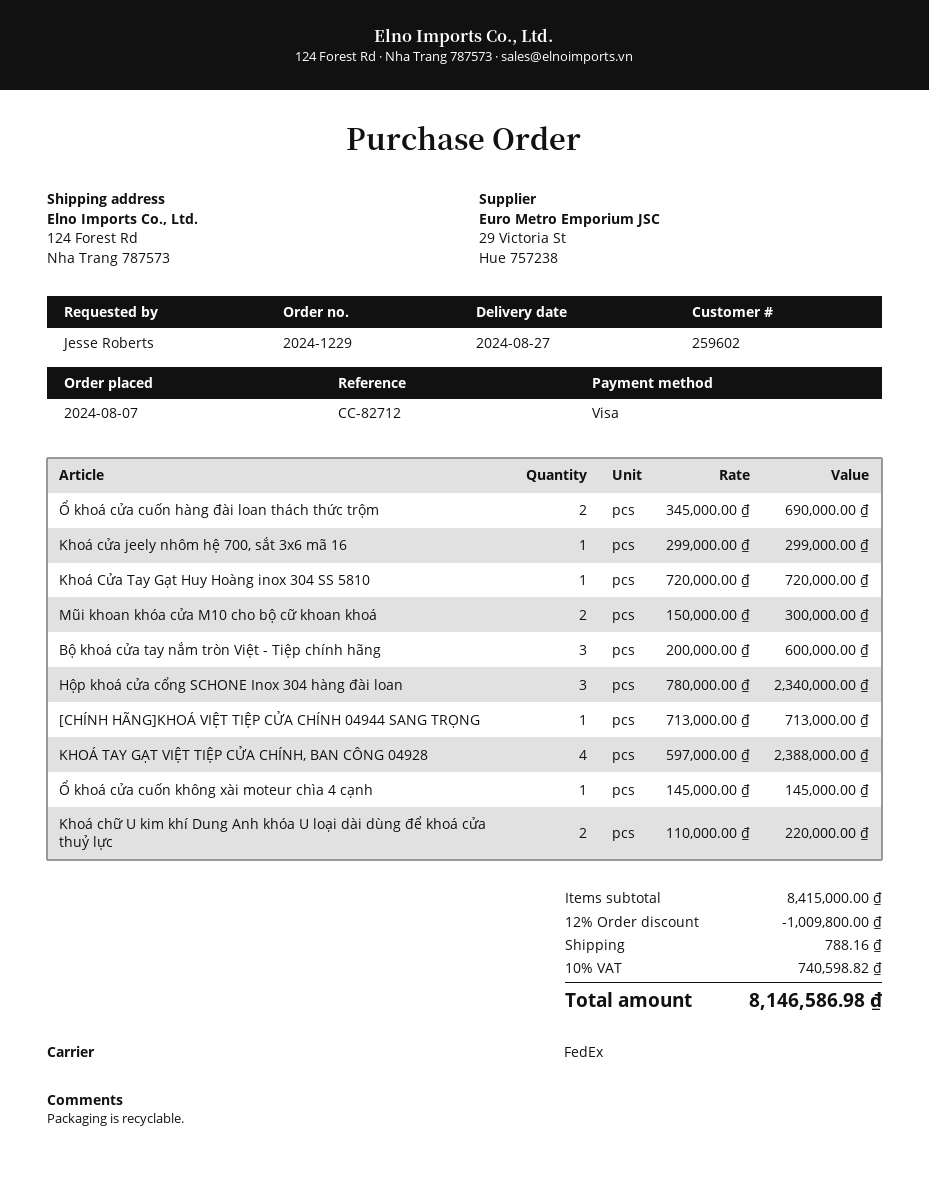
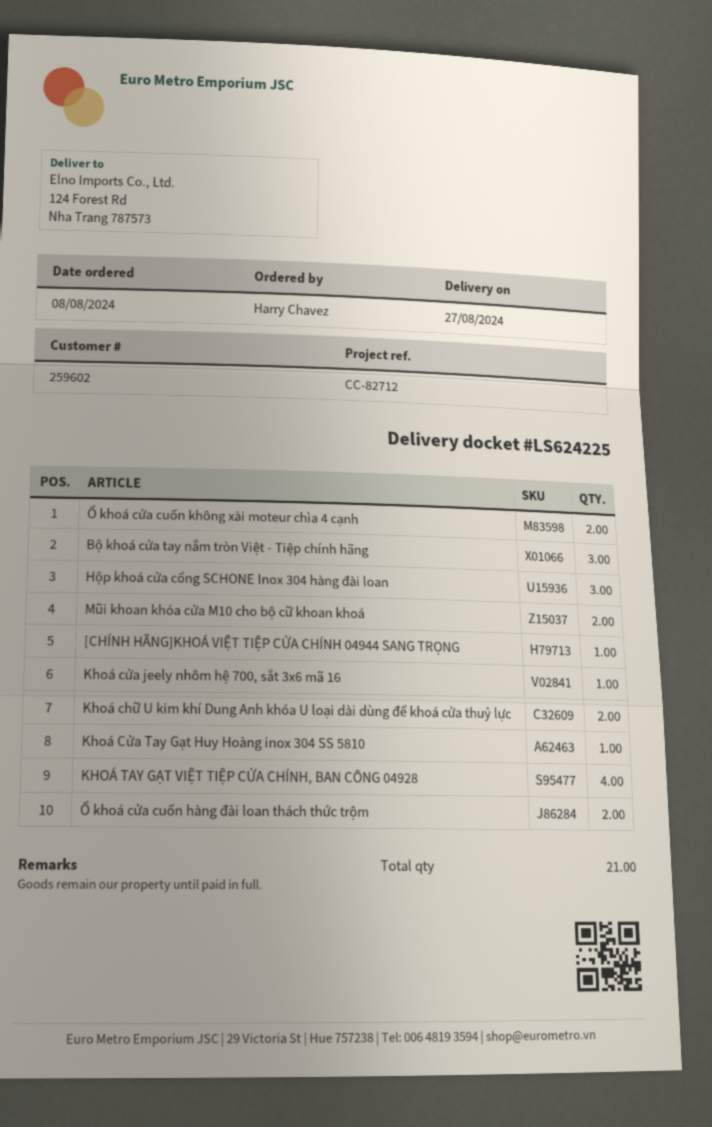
order date: 2024-08-07 -> 2024-08-08
ordered by: Jesse Roberts -> Harry Chavez
Ổ khoá cửa cuốn không xài moteur chìa 4 cạnh: 1 -> 2

